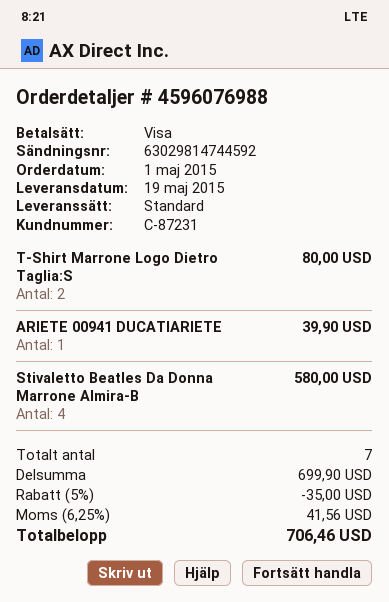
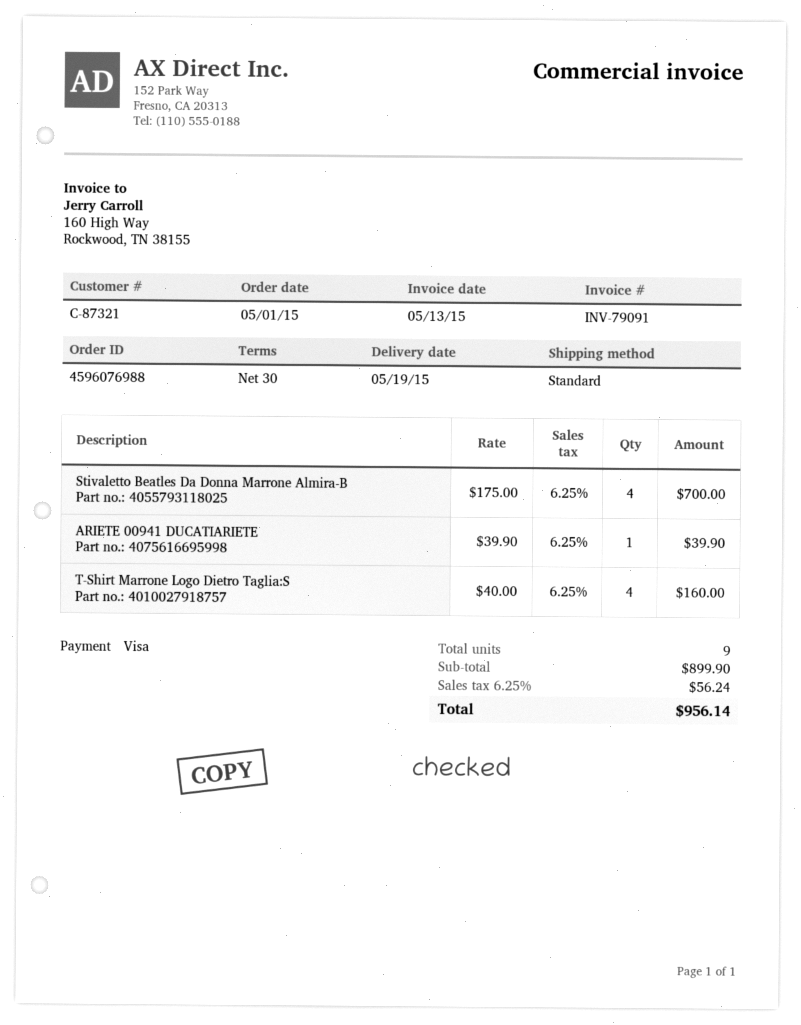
customer number: C-87231 -> C-87321
T-Shirt Marrone Logo Dietro Taglia:S: 2 for 80.00 -> 4 for 160.00
Stivaletto Beatles Da Donna Marrone Almira-B: 4 for 580.00 -> 4 for 700.00
total quantity: 7 -> 9
subtotal: 699.90 -> 899.90
discount: 5% = 35.00 -> none
tax: 6.25% = 41.56 -> 6.25% = 56.24
total: 706.46 -> 956.14

